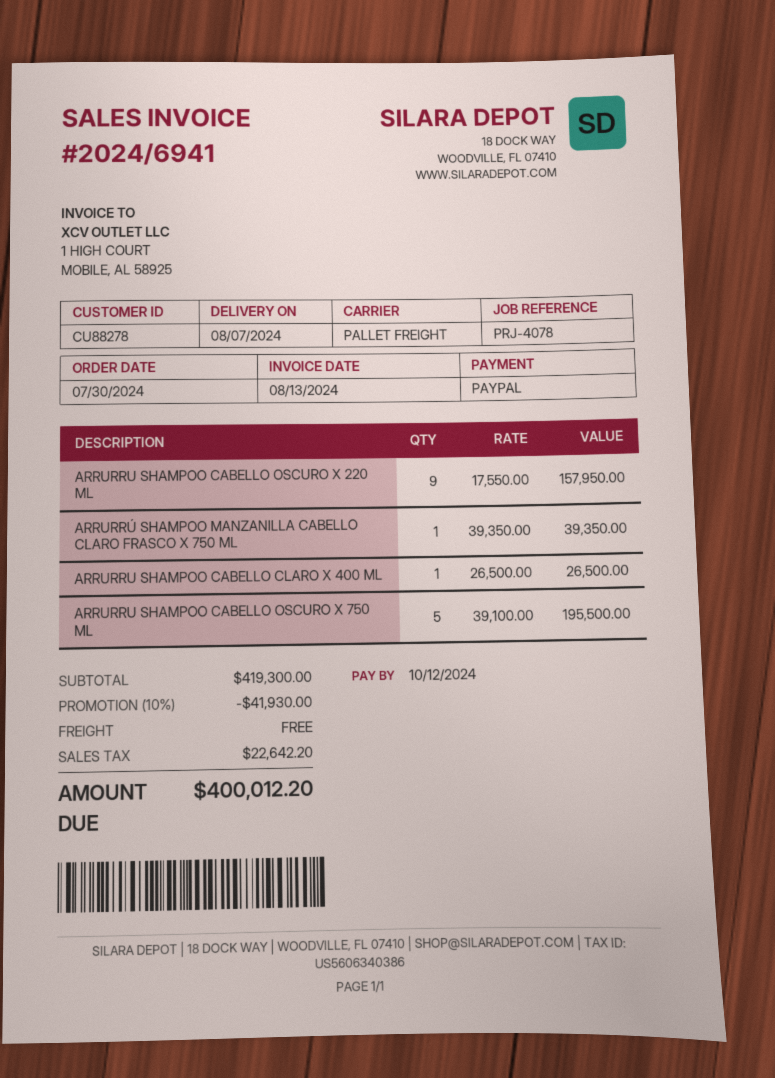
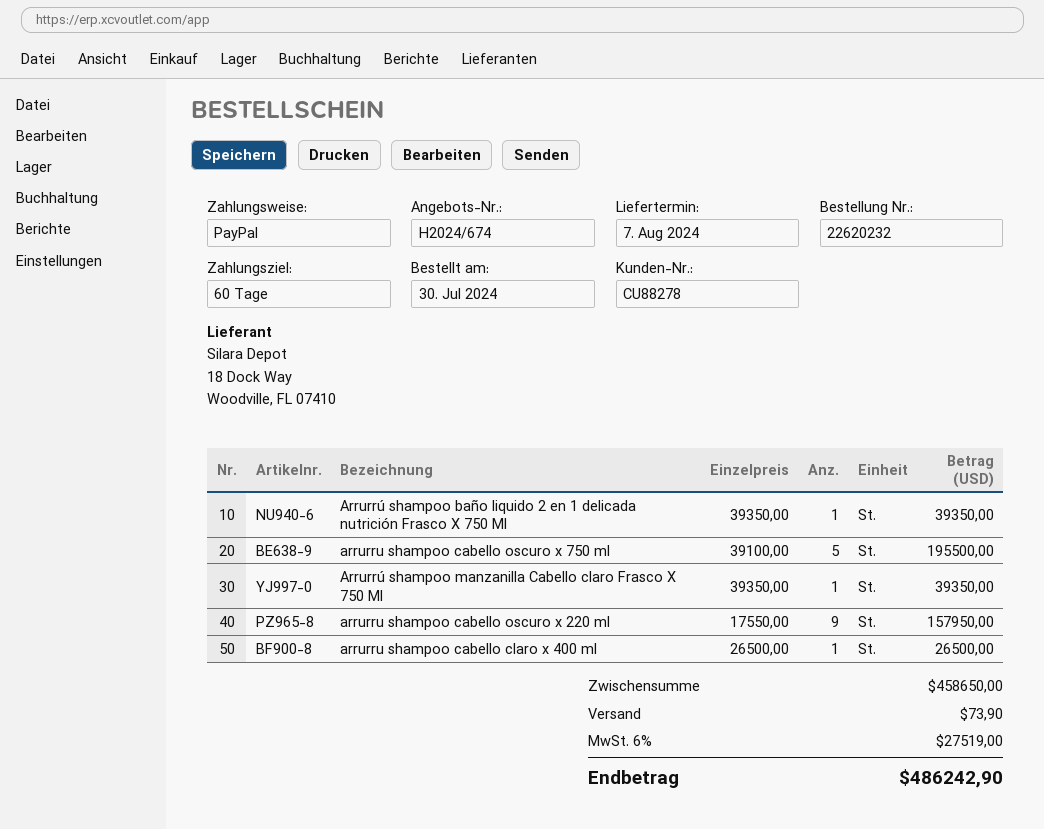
Arrurrú shampoo baño liquido 2 en 1 delicada nutrición Frasco X 750 Ml: none -> 1 x 39350.00 = 39350.00
subtotal: 419300.00 -> 458650.00
discount: 10% = 41930.00 -> none
shipping: 0.00 -> 73.90
tax: 22642.20 -> 27519.00
total: 400012.20 -> 486242.90

